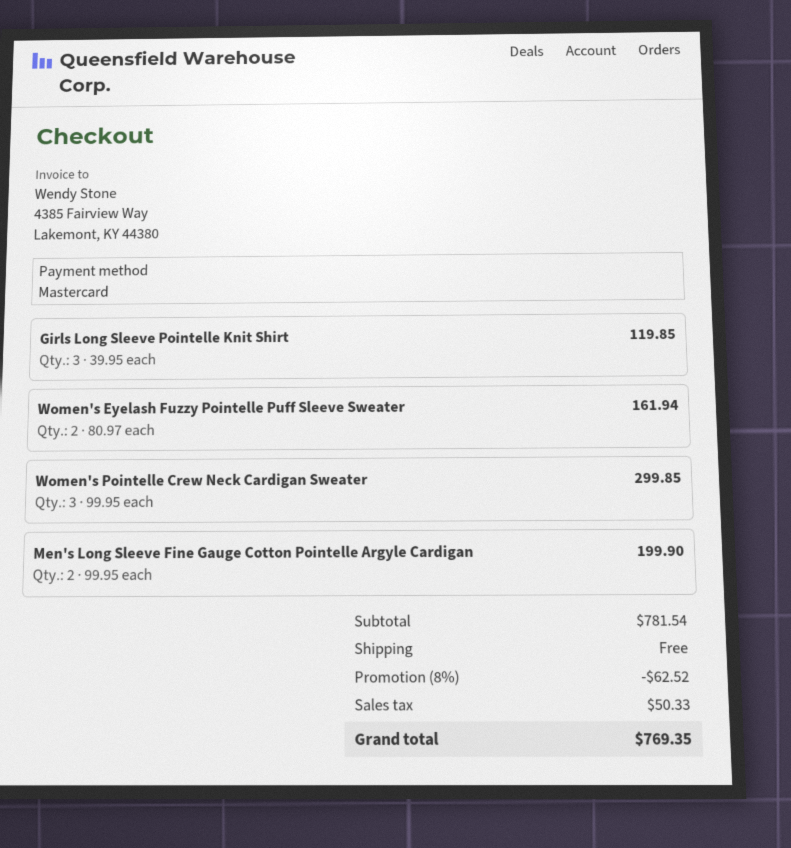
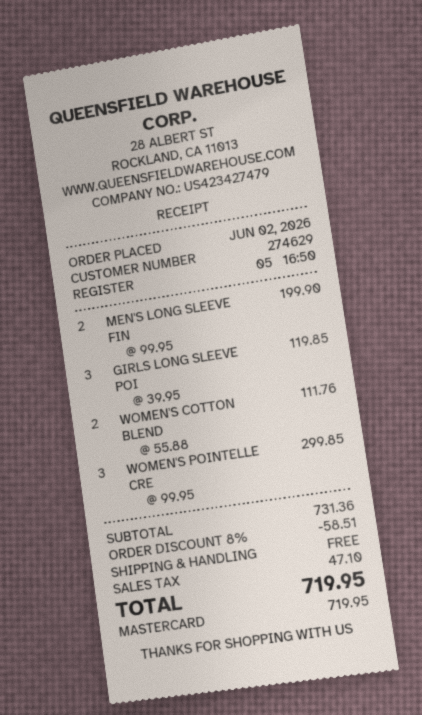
Women's Eyelash Fuzzy Pointelle Puff Sleeve Sweater: 2 x 80.97 = 161.94 -> none
WOMEN'S COTTON BLEND: none -> 2 x 55.88 = 111.76
subtotal: 781.54 -> 731.36
discount: 8% = 62.52 -> 8% = 58.51
tax: 50.33 -> 47.10
total: 769.35 -> 719.95

